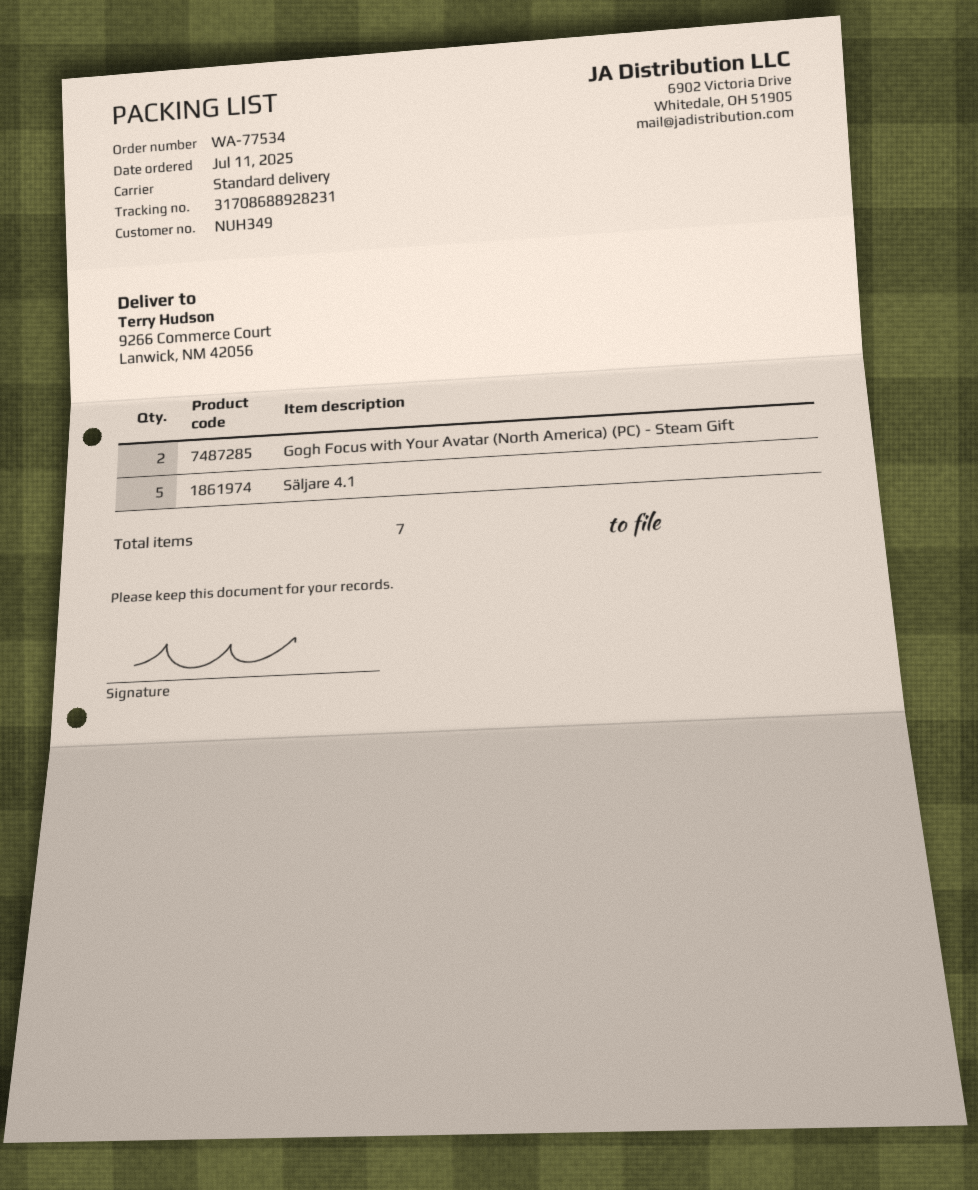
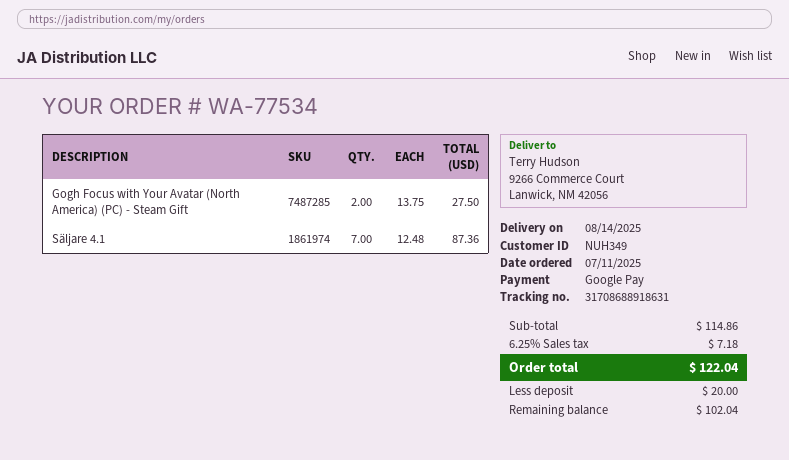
tracking number: 31708688928231 -> 31708688918631
Säljare 4.1: 5 -> 7

